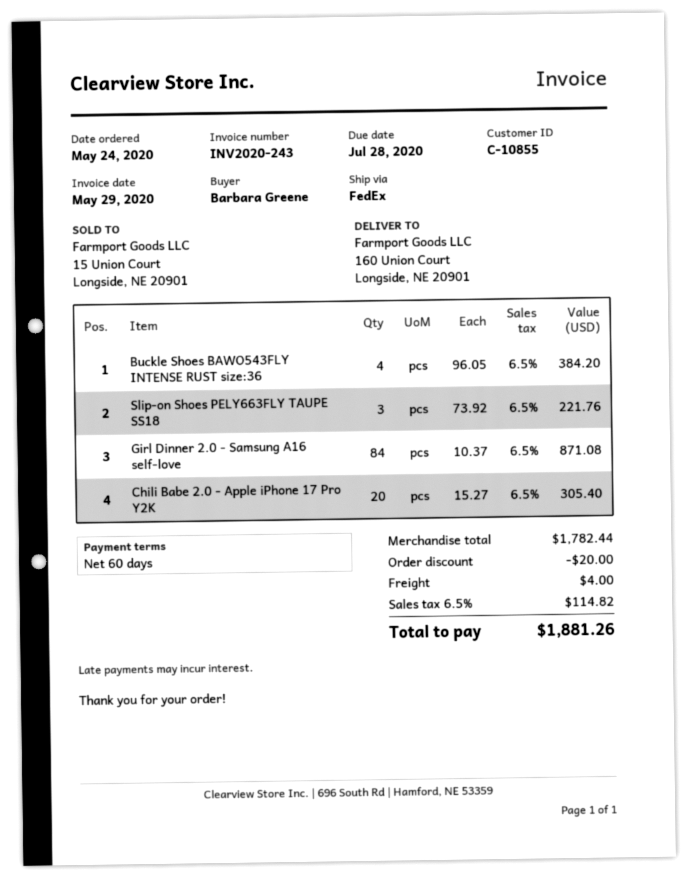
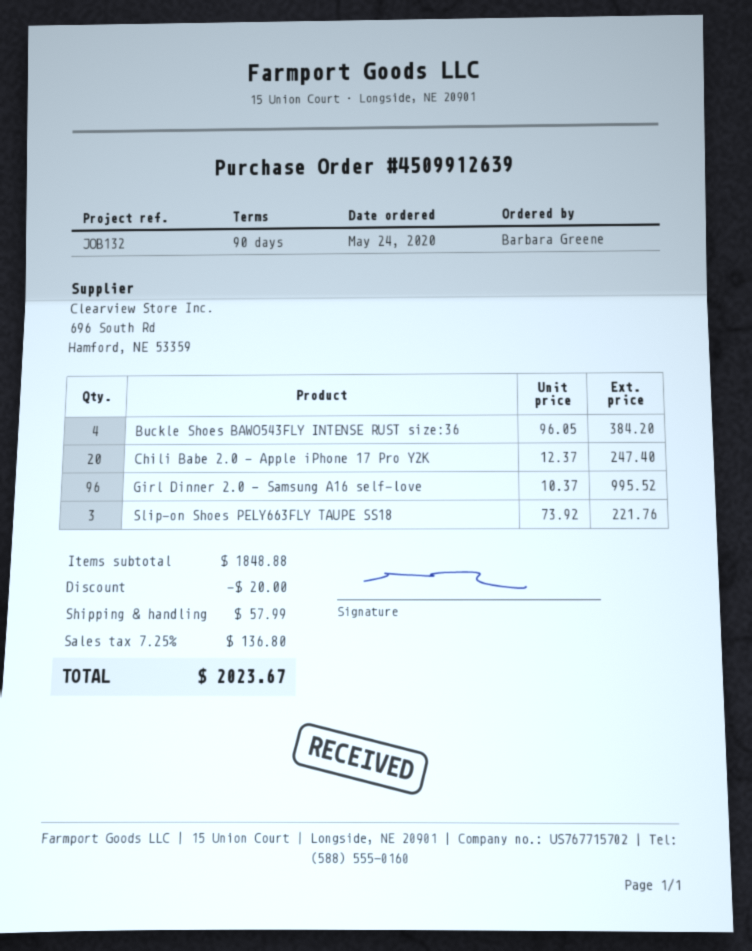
payment terms: 60 days -> 90 days
Girl Dinner 2.0 - Samsung A16 self-love: 84 x 10.37 = 871.08 -> 96 x 10.37 = 995.52
Chili Babe 2.0 - Apple iPhone 17 Pro Y2K: 20 x 15.27 = 305.40 -> 20 x 12.37 = 247.40
subtotal: 1782.44 -> 1848.88
shipping: 4.00 -> 57.99
tax: 6.5% = 114.82 -> 7.25% = 136.80
total: 1881.26 -> 2023.67

